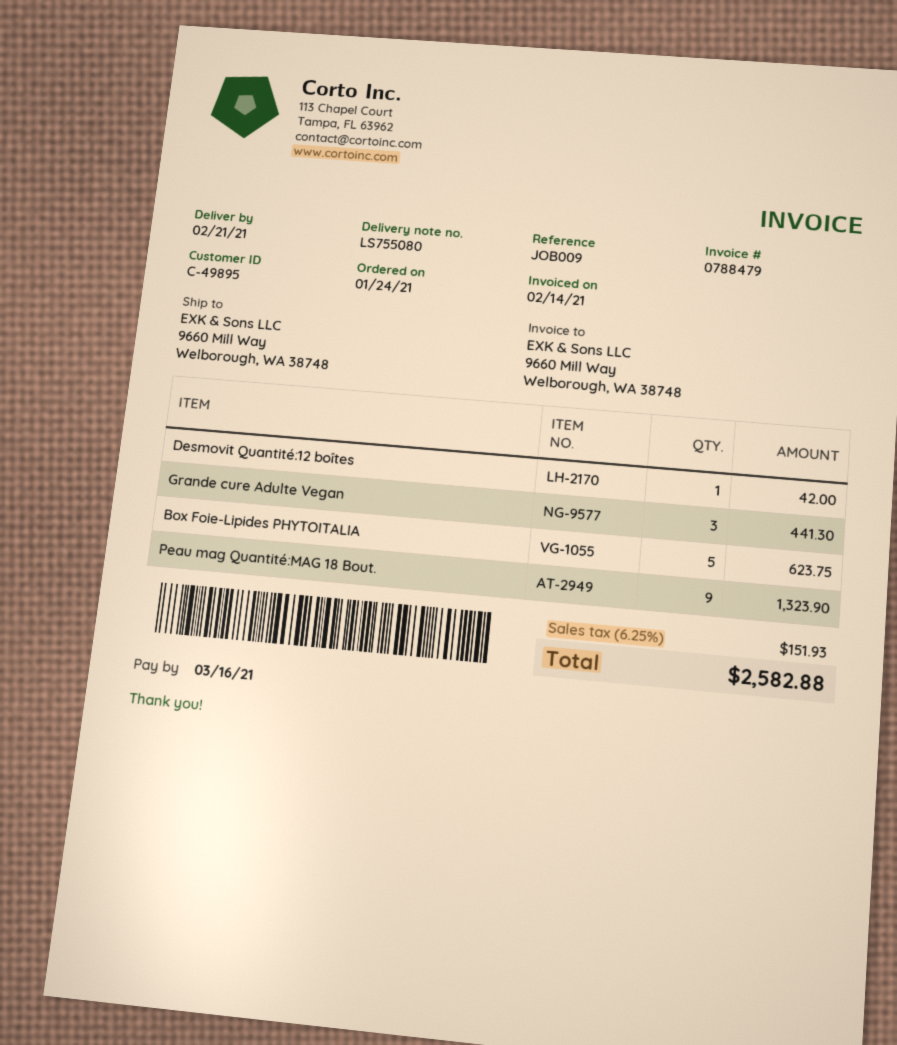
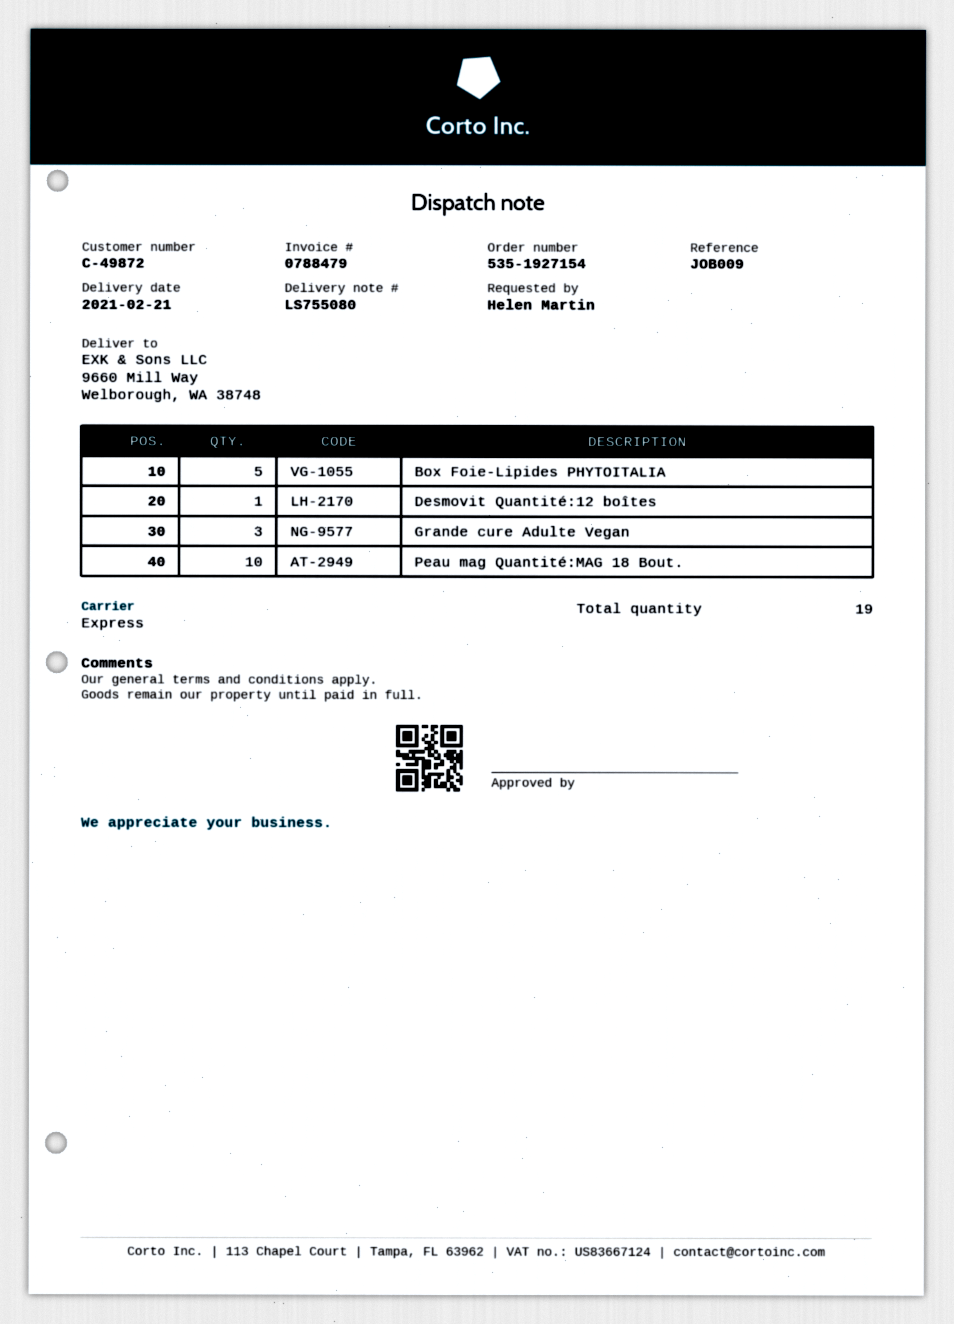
customer number: C-49895 -> C-49872
Peau mag Quantité:MAG 18 Bout.: 9 -> 10

